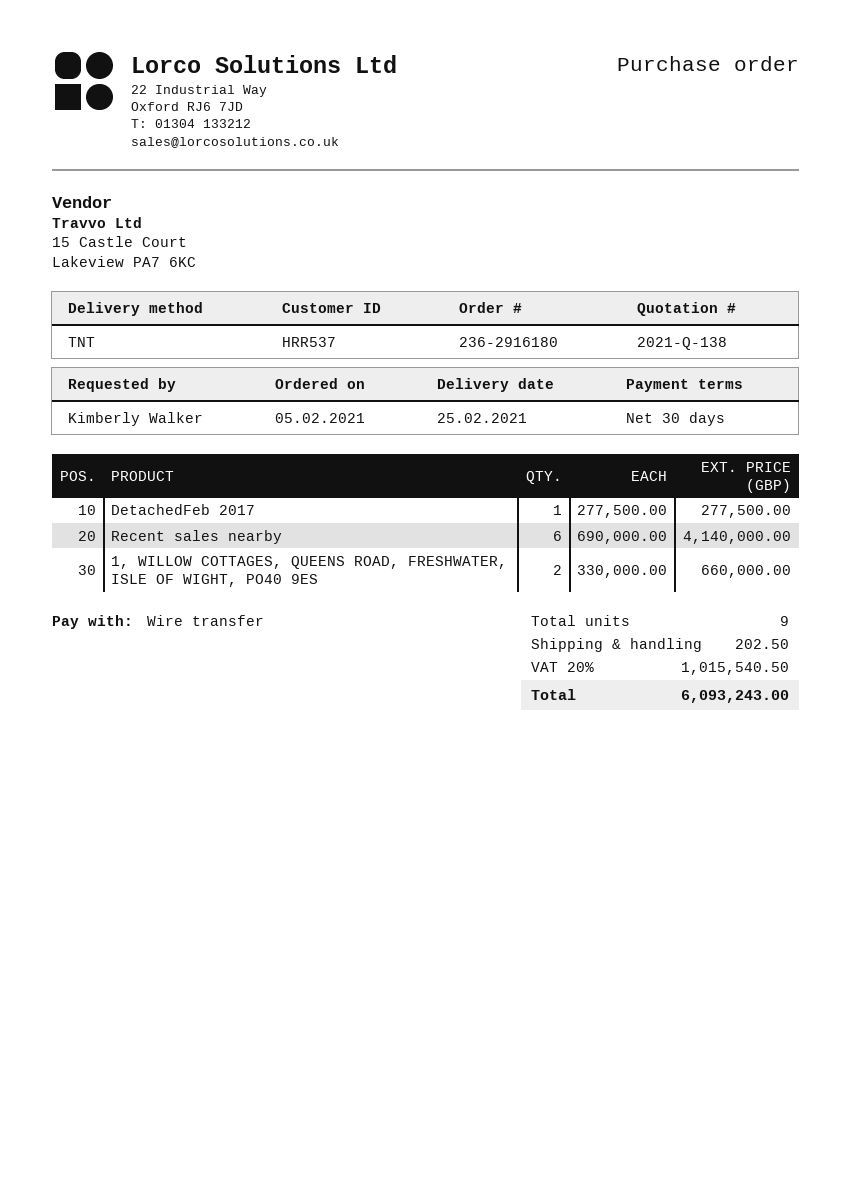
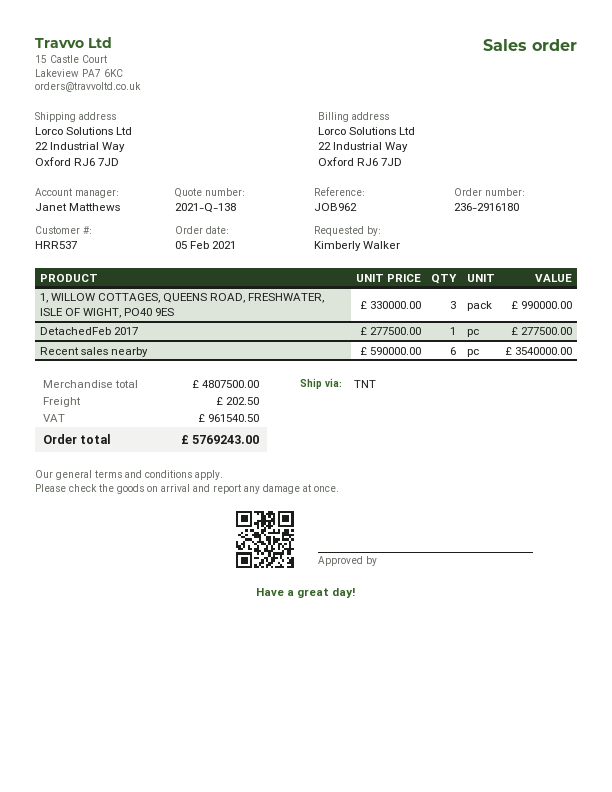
Recent sales nearby: 6 x 690000.00 = 4140000.00 -> 6 x 590000.00 = 3540000.00
1, WILLOW COTTAGES, QUEENS ROAD, FRESHWATER, ISLE OF WIGHT, PO40 9ES: 2 x 330000.00 = 660000.00 -> 3 x 330000.00 = 990000.00
tax: 1015540.50 -> 961540.50
total: 6093243.00 -> 5769243.00

